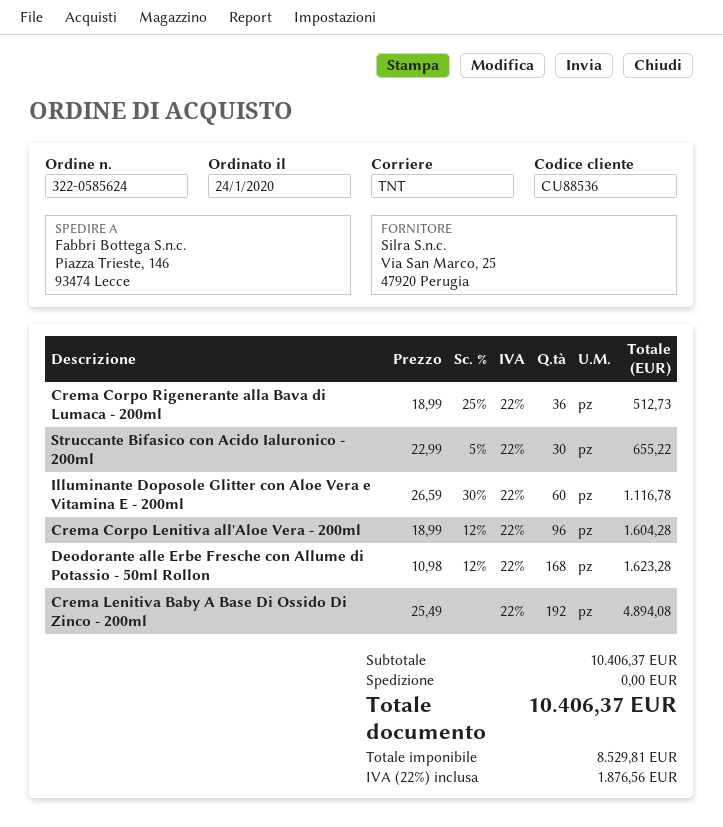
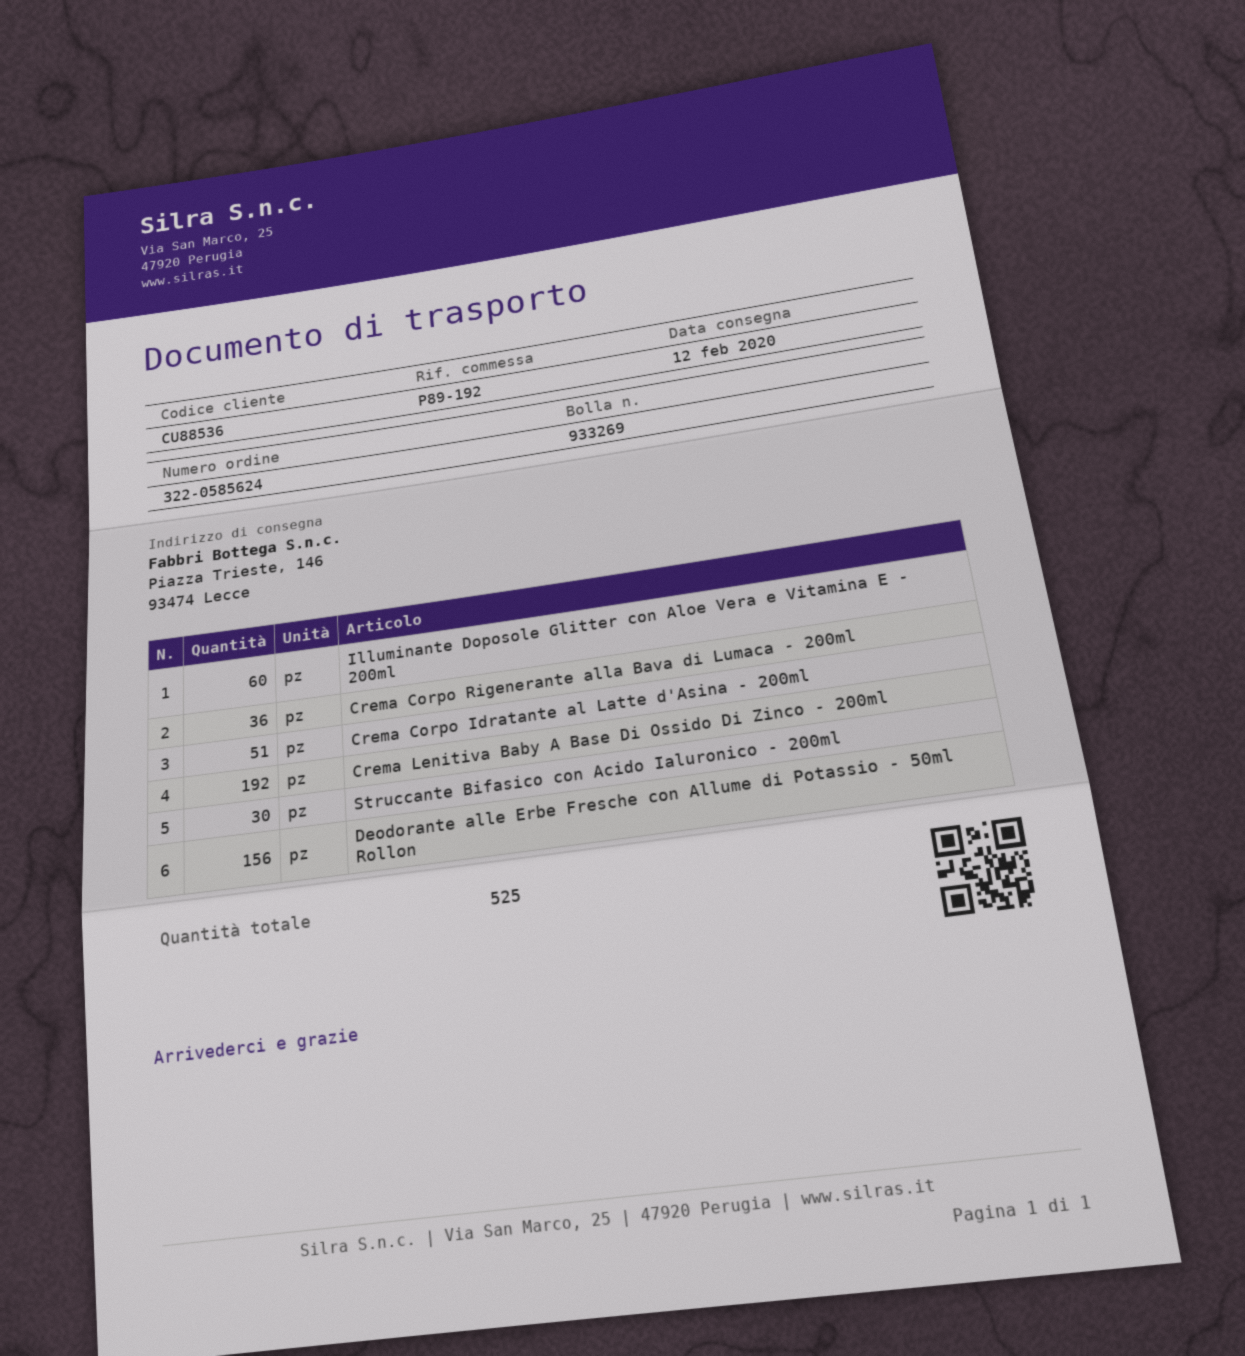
Crema Corpo Lenitiva all'Aloe Vera - 200ml: 96 -> none
Deodorante alle Erbe Fresche con Allume di Potassio - 50ml Rollon: 168 -> 156
Crema Corpo Idratante al Latte d'Asina - 200ml: none -> 51

